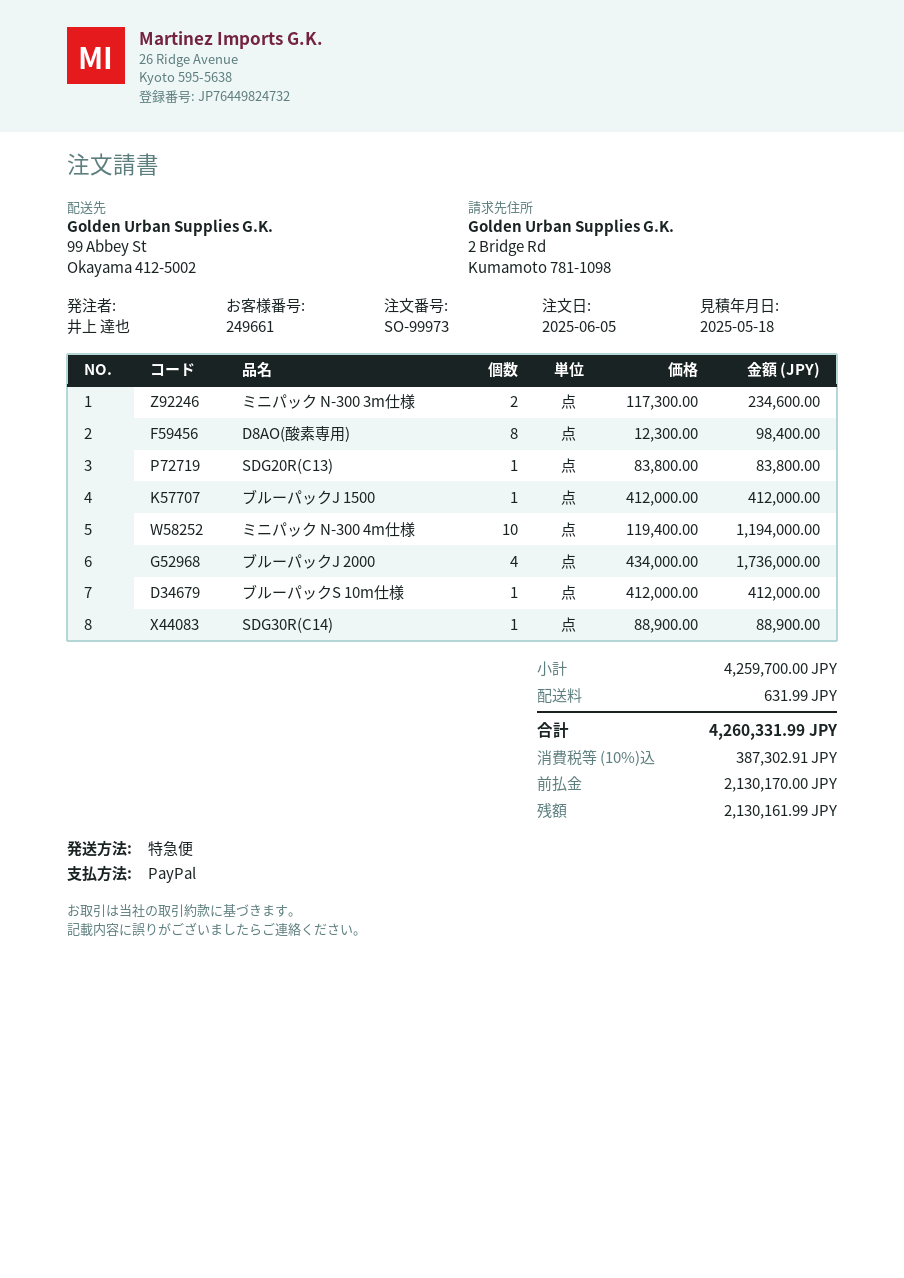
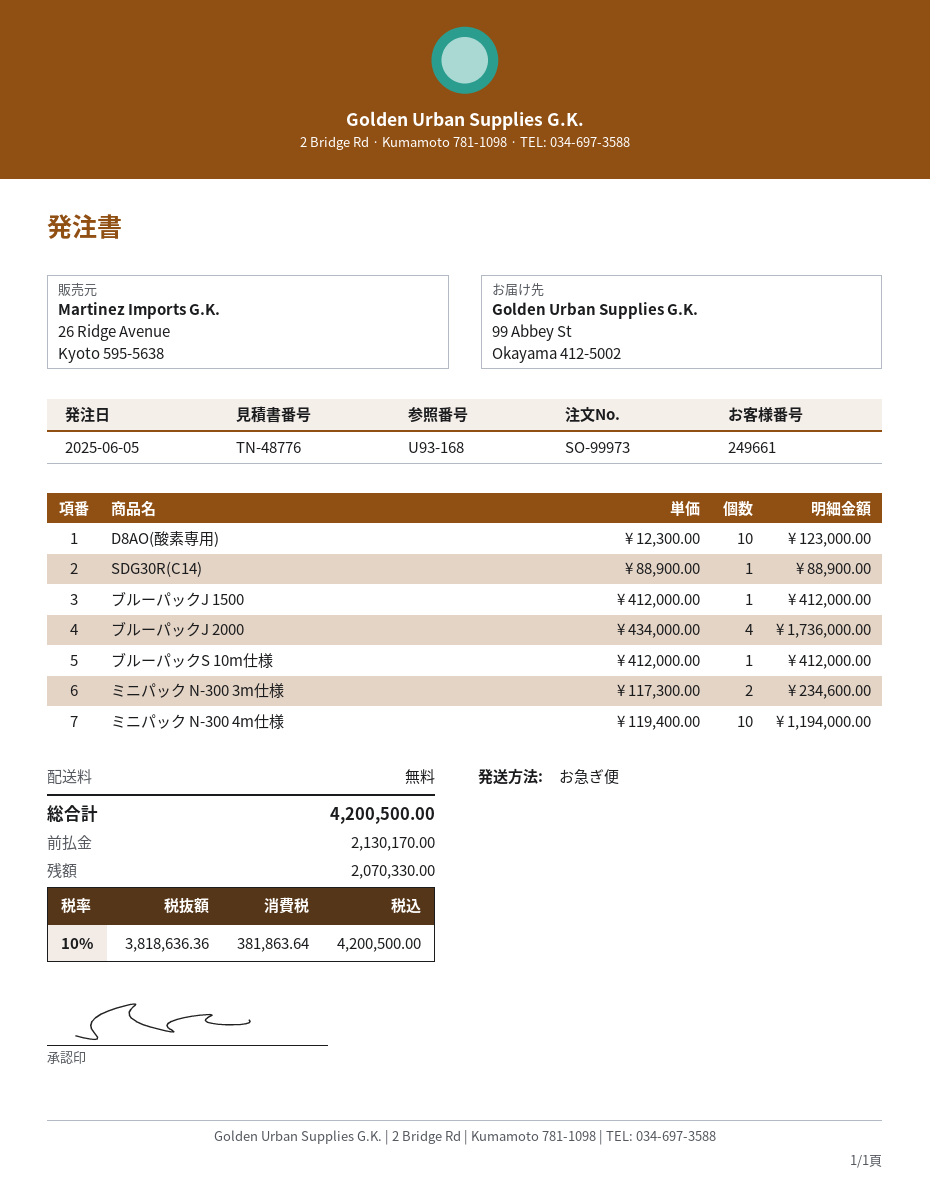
D8AO(酸素専用): 8 x 12300.00 = 98400.00 -> 10 x 12300.00 = 123000.00
SDG20R(C13): 1 x 83800.00 = 83800.00 -> none
shipping: 631.99 -> 0.00
tax: 10% = 387302.91 -> 10% = 381863.64
total: 4260331.99 -> 4200500.00
balance: 2130161.99 -> 2070330.00

